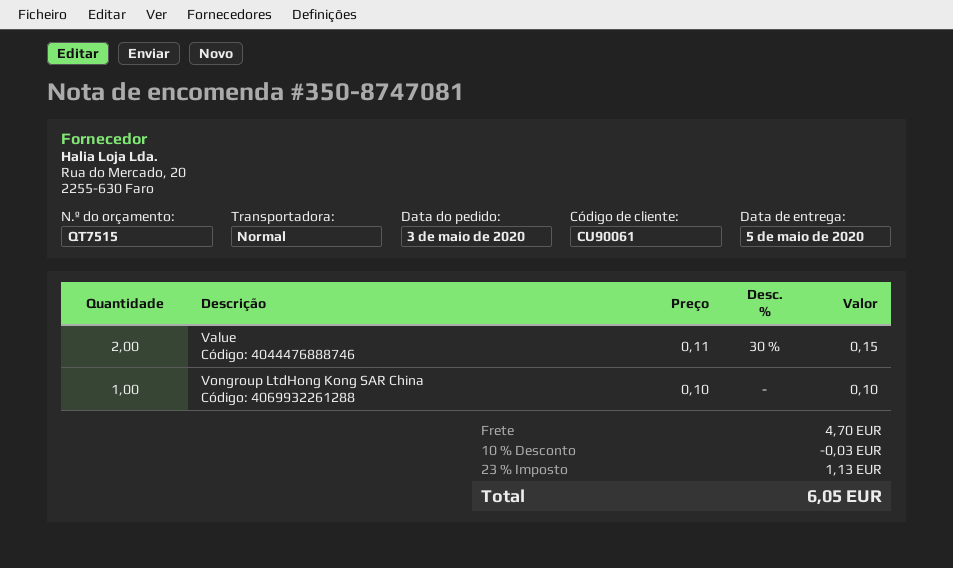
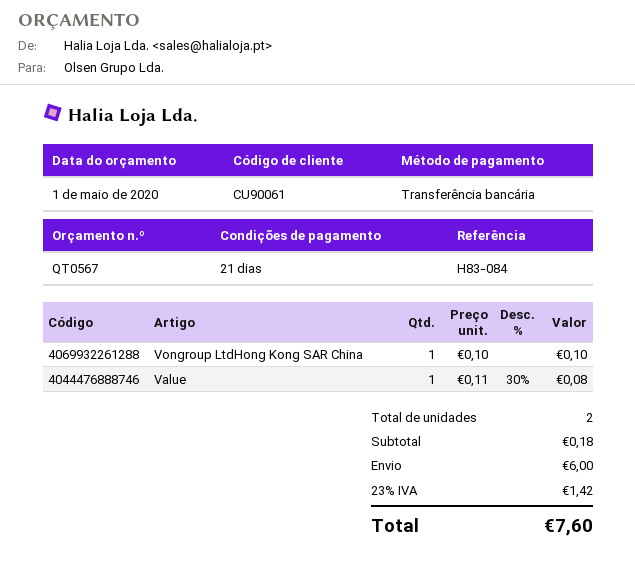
quote number: QT7515 -> QT0567
Value: 2 x 0.11 - 30% = 0.15 -> 1 x 0.11 - 30% = 0.08
discount: 10% = 0.03 -> none
shipping: 4.70 -> 6.00
tax: 23% = 1.13 -> 23% = 1.42
total: 6.05 -> 7.60

